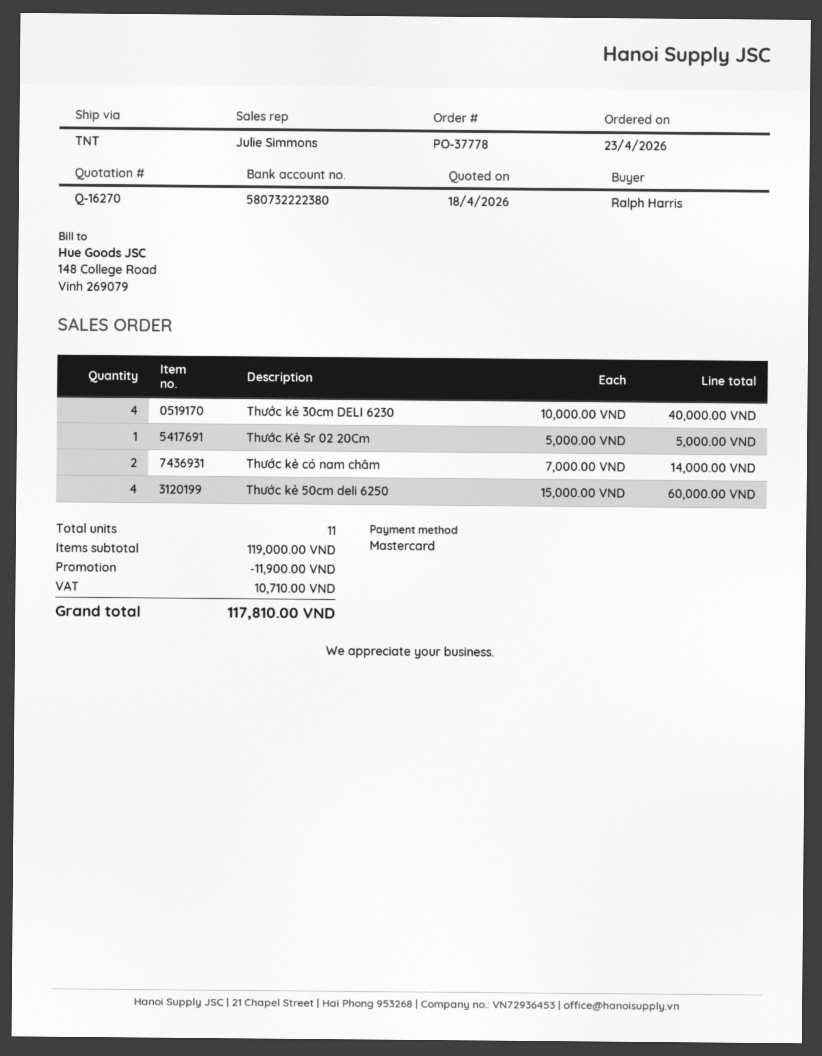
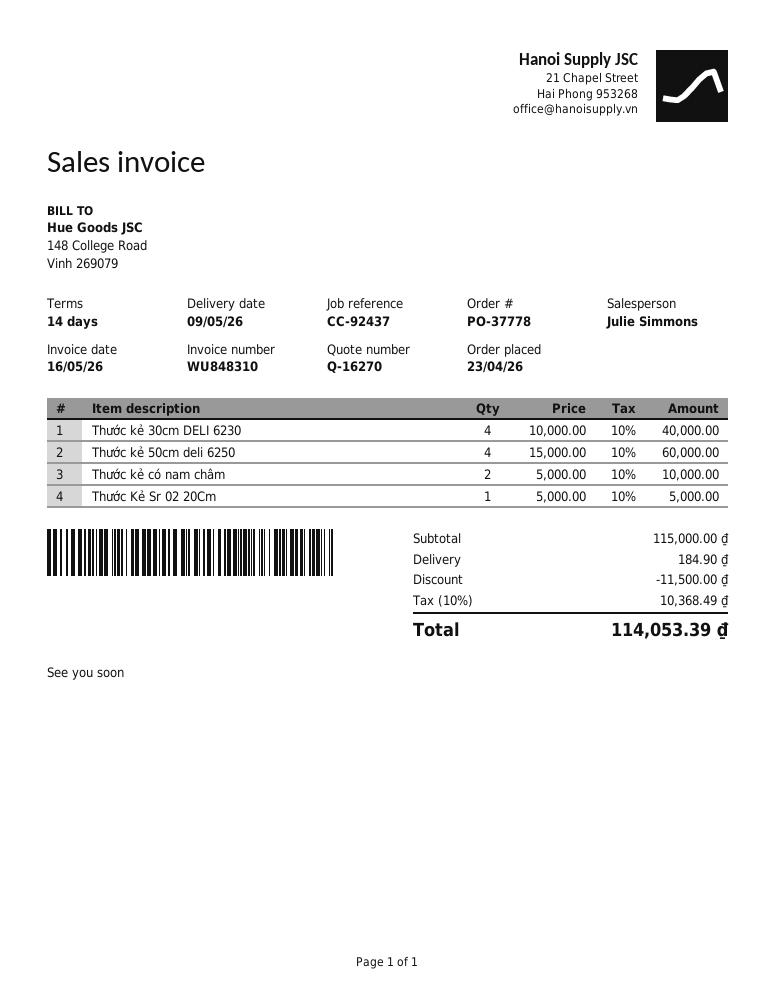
Thước kẻ có nam châm: 2 x 7000.00 = 14000.00 -> 2 x 5000.00 = 10000.00
subtotal: 119000.00 -> 115000.00
discount: 11900.00 -> 11500.00
shipping: none -> 184.90
tax: 10710.00 -> 10368.49
total: 117810.00 -> 114053.39

